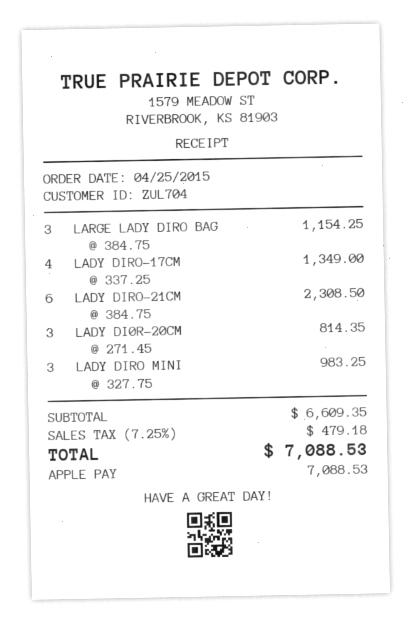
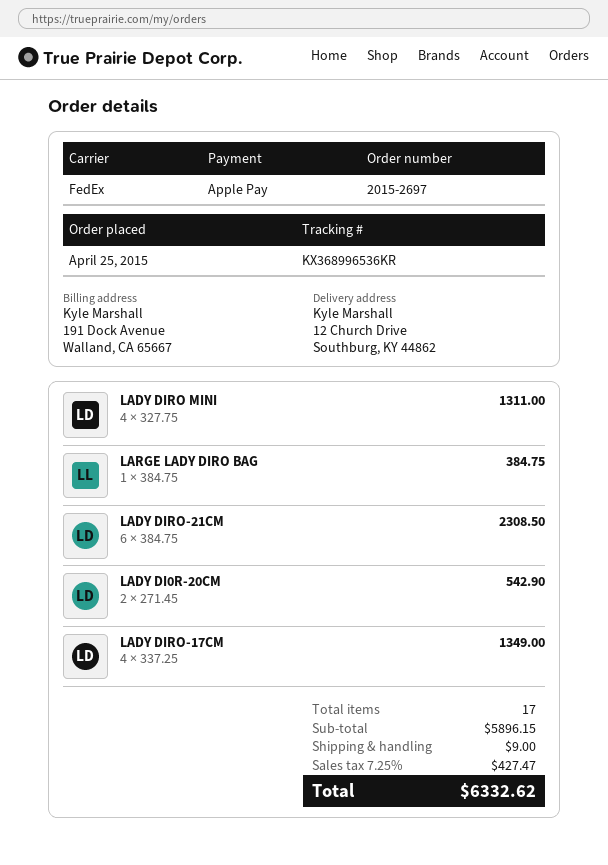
LARGE LADY DIRO BAG: 3 x 384.75 = 1154.25 -> 1 x 384.75 = 384.75
LADY DI0R-20CM: 3 x 271.45 = 814.35 -> 2 x 271.45 = 542.90
LADY DIRO MINI: 3 x 327.75 = 983.25 -> 4 x 327.75 = 1311.00
subtotal: 6609.35 -> 5896.15
shipping: none -> 9.00
tax: 7.25% = 479.18 -> 7.25% = 427.47
total: 7088.53 -> 6332.62

